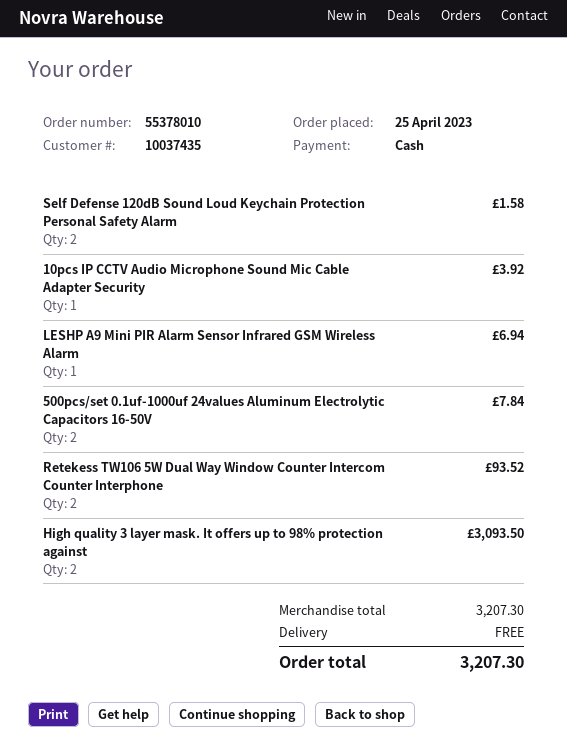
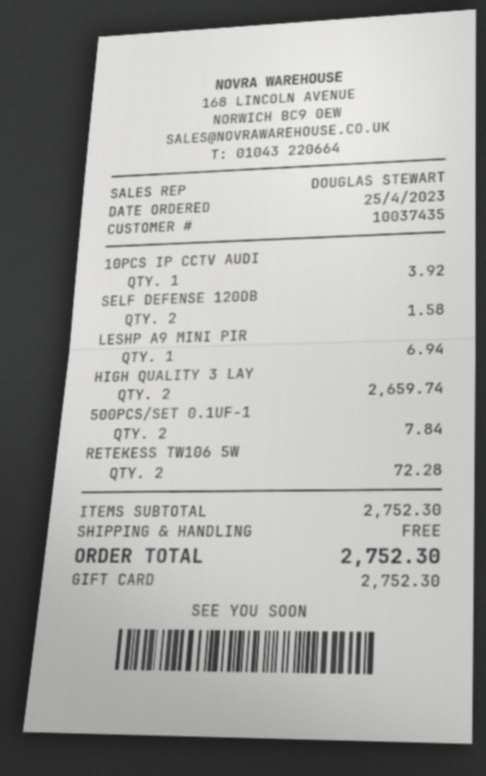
payment method: cash -> gift card
Retekess TW106 5W Dual Way Window Counter Intercom Counter Interphone: 2 for 93.52 -> 2 for 72.28
High quality 3 layer mask. It offers up to 98% protection against: 2 for 3093.50 -> 2 for 2659.74
subtotal: 3207.30 -> 2752.30
total: 3207.30 -> 2752.30

